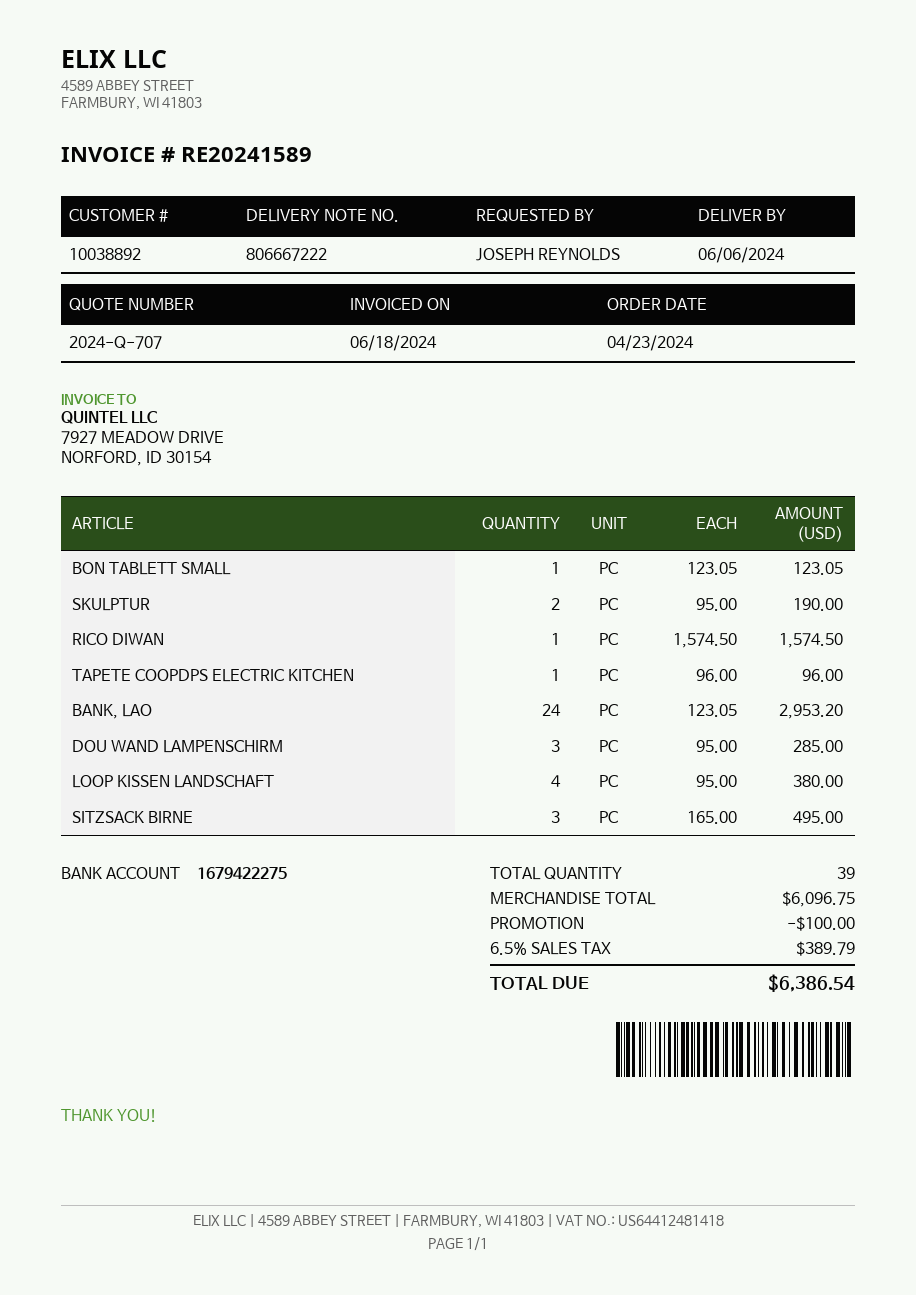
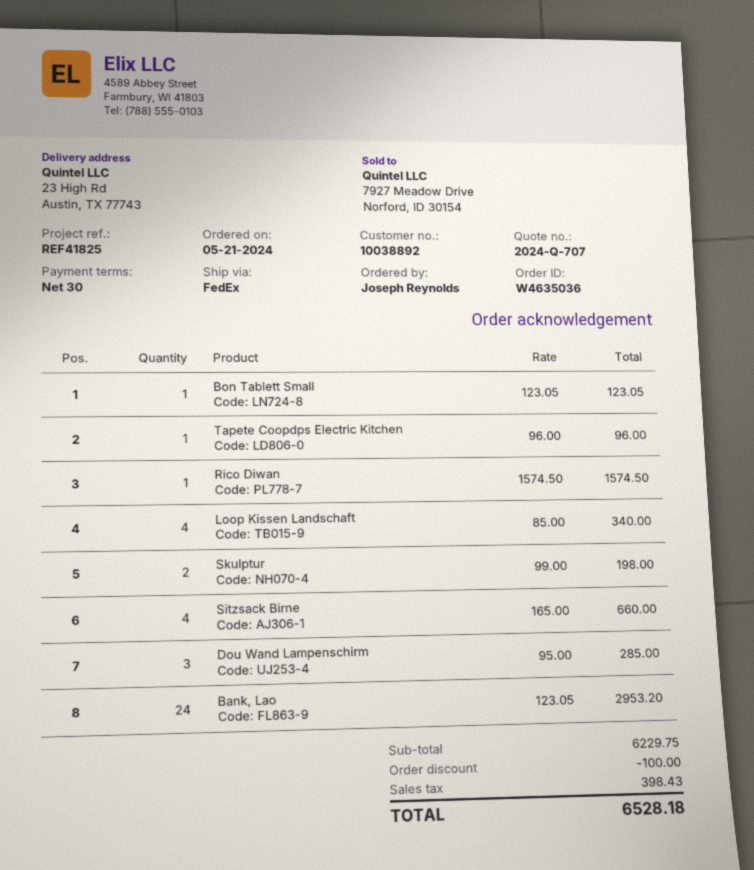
order date: 2024-04-23 -> 2024-05-21
SKULPTUR: 2 x 95.00 = 190.00 -> 2 x 99.00 = 198.00
LOOP KISSEN LANDSCHAFT: 4 x 95.00 = 380.00 -> 4 x 85.00 = 340.00
SITZSACK BIRNE: 3 x 165.00 = 495.00 -> 4 x 165.00 = 660.00
subtotal: 6096.75 -> 6229.75
tax: 389.79 -> 398.43
total: 6386.54 -> 6528.18

